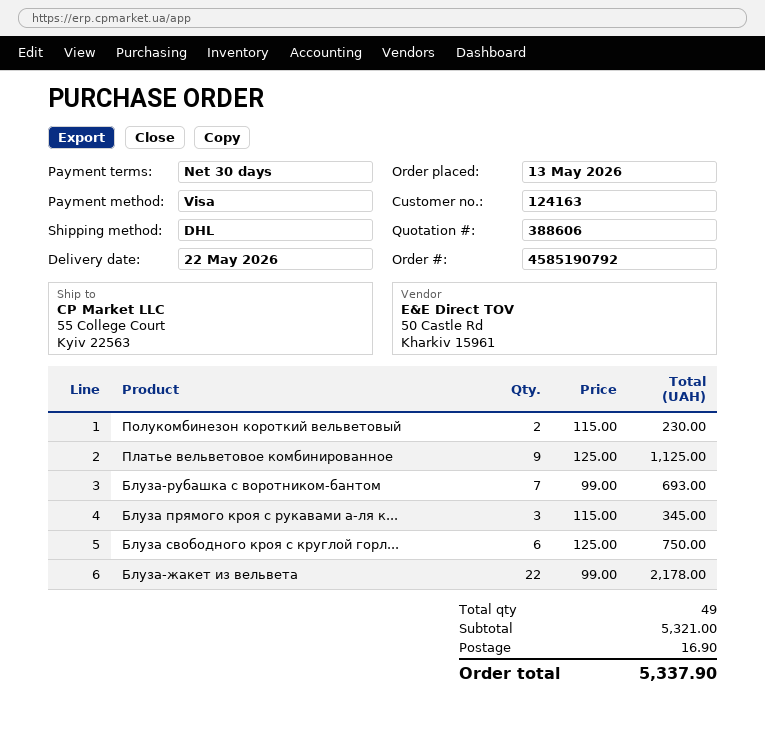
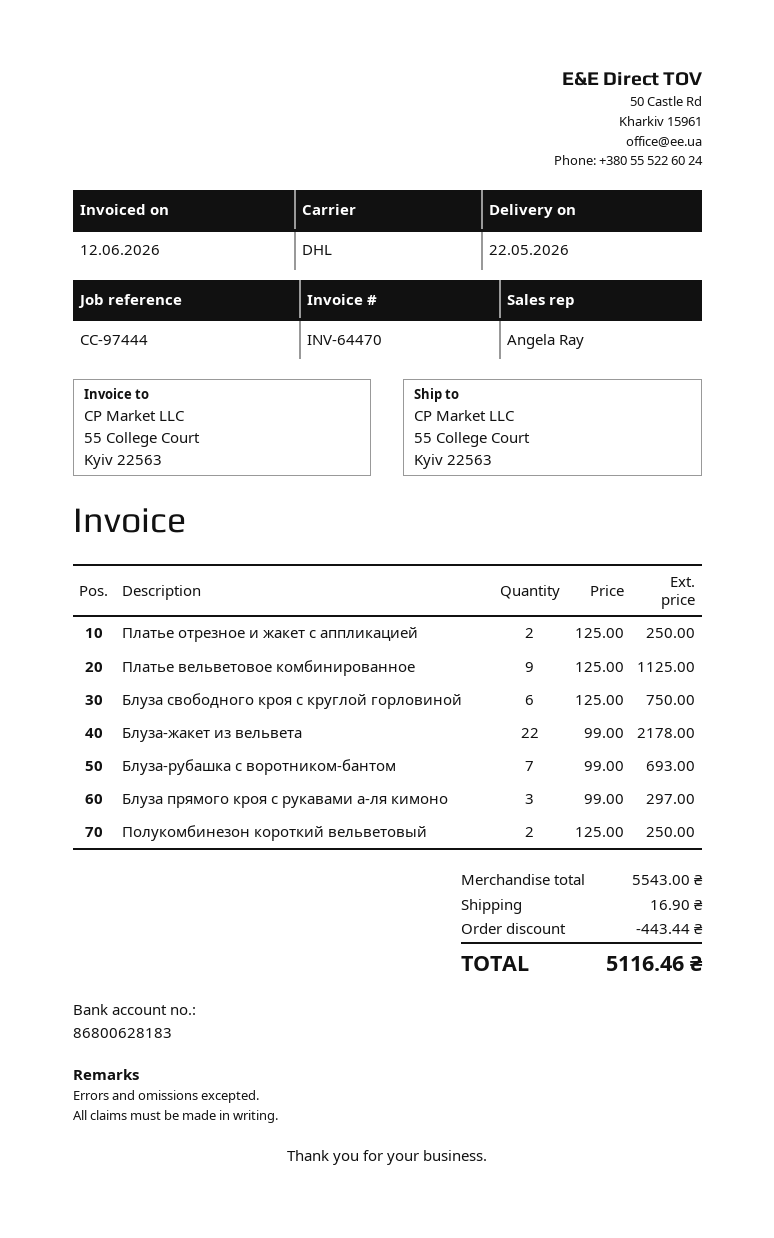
Полукомбинезон короткий вельветовый: 2 x 115.00 = 230.00 -> 2 x 125.00 = 250.00
Блуза прямого кроя с рукавами а-ля к...: 3 x 115.00 = 345.00 -> 3 x 99.00 = 297.00
Платье отрезное и жакет с аппликацией: none -> 2 x 125.00 = 250.00
subtotal: 5321.00 -> 5543.00
discount: none -> 443.44
total: 5337.90 -> 5116.46

